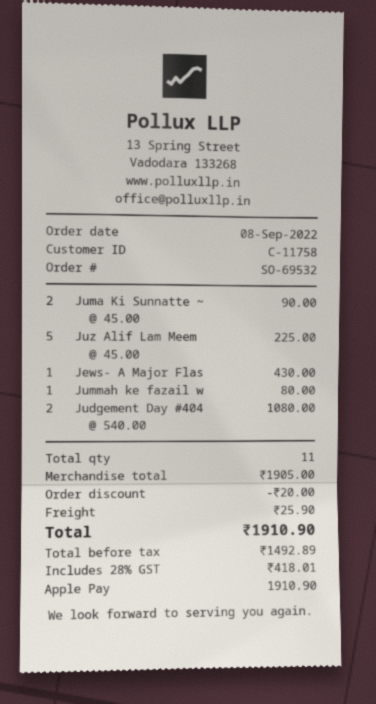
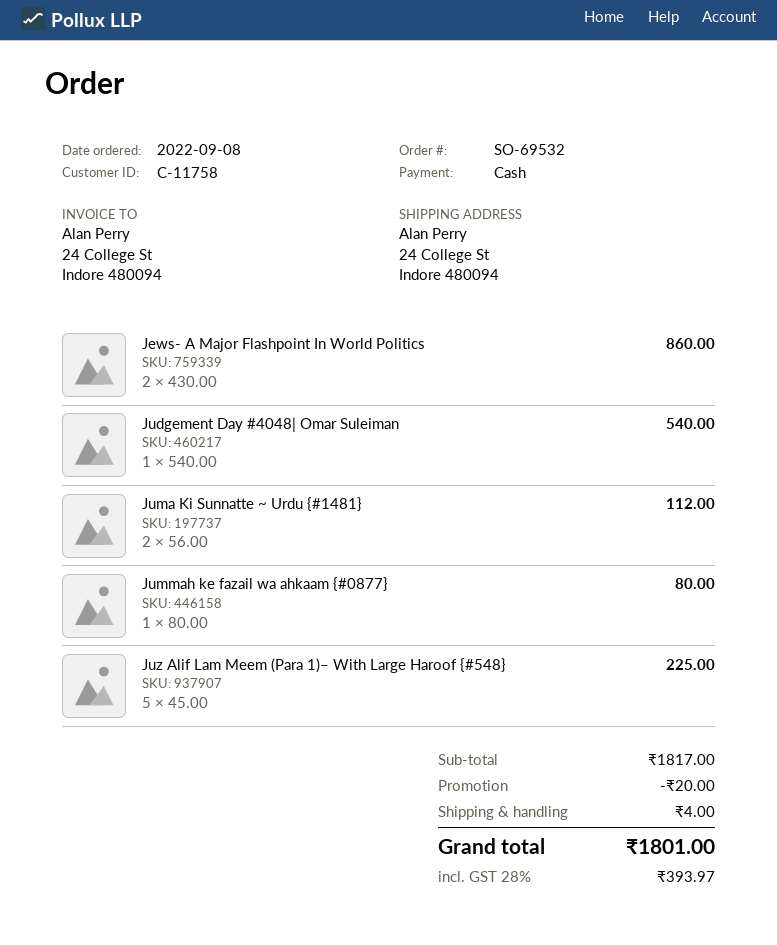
payment method: Apple Pay -> cash
Juma Ki Sunnatte ~: 2 x 45.00 = 90.00 -> 2 x 56.00 = 112.00
Jews- A Major Flas: 1 x 430.00 = 430.00 -> 2 x 430.00 = 860.00
Judgement Day #404: 2 x 540.00 = 1080.00 -> 1 x 540.00 = 540.00
subtotal: 1905.00 -> 1817.00
shipping: 25.90 -> 4.00
tax: 28% = 418.01 -> 28% = 393.97
total: 1910.90 -> 1801.00

